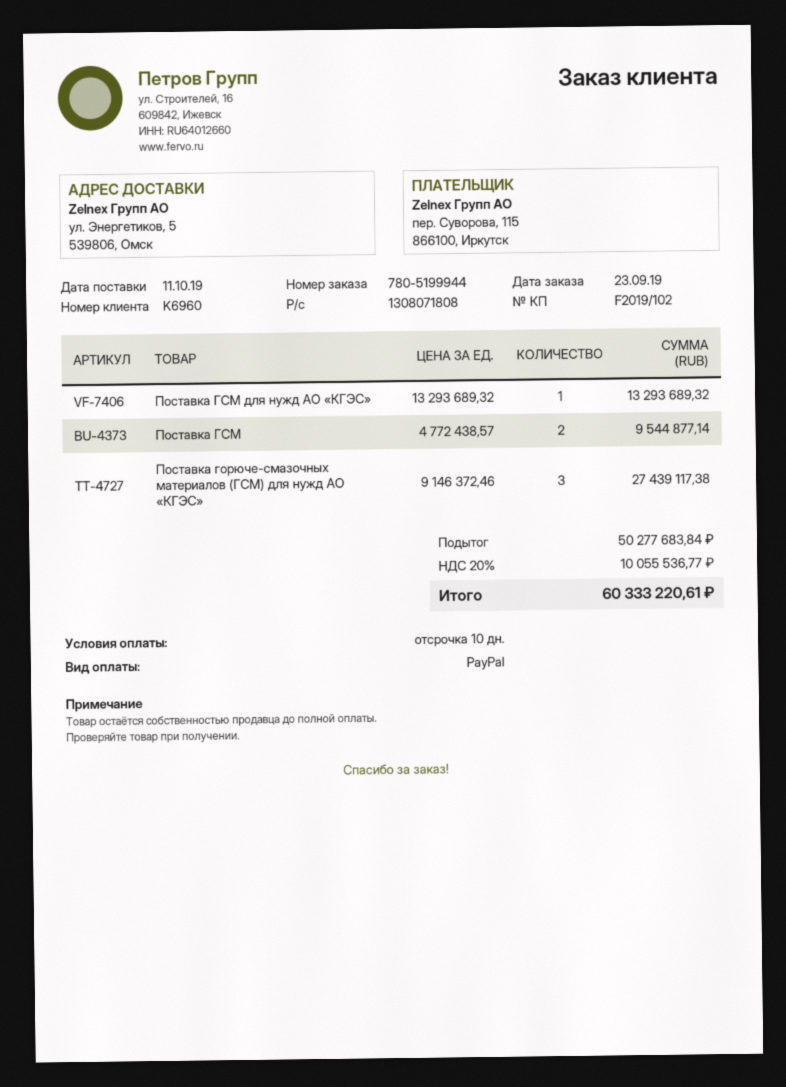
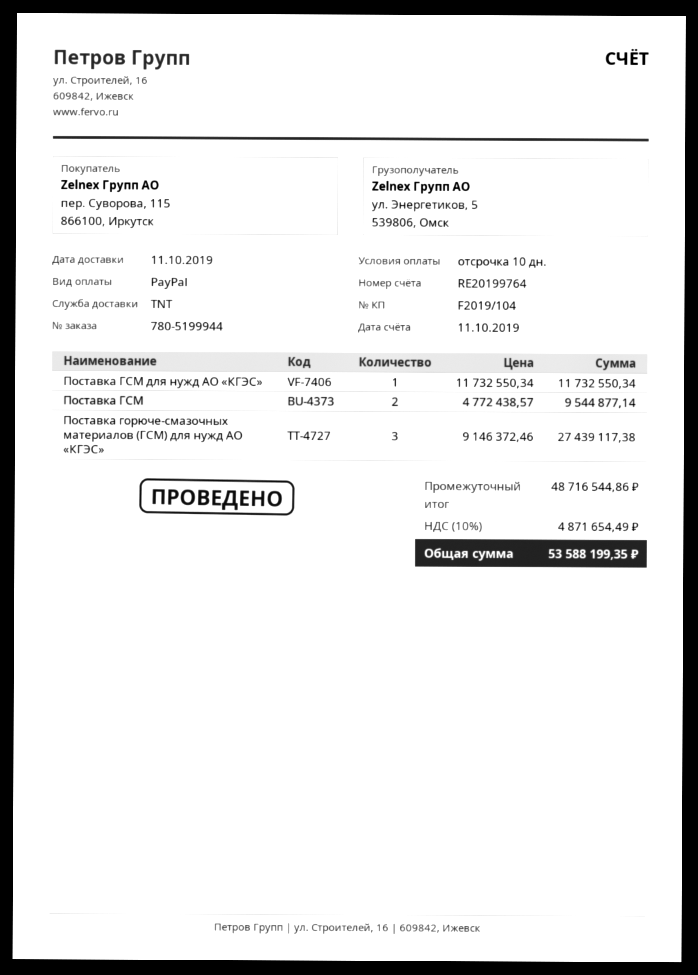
quote number: F2019/102 -> F2019/104
Поставка ГСМ для нужд АО «КГЭС»: 1 x 13293689.32 = 13293689.32 -> 1 x 11732550.34 = 11732550.34
subtotal: 50277683.84 -> 48716544.86
tax: 20% = 10055536.77 -> 10% = 4871654.49
total: 60333220.61 -> 53588199.35

